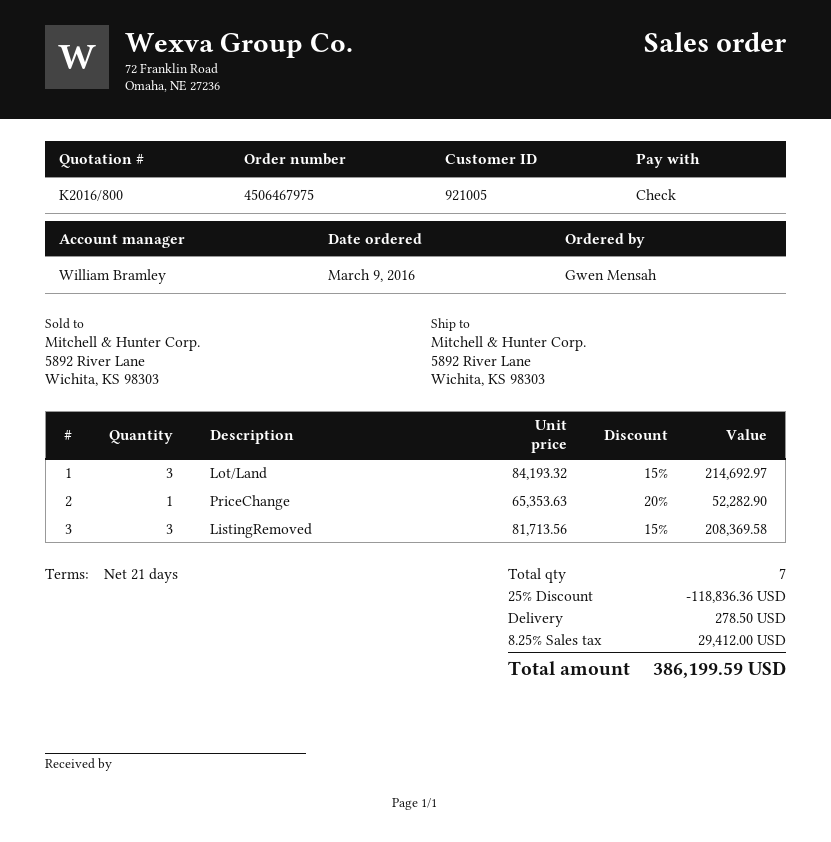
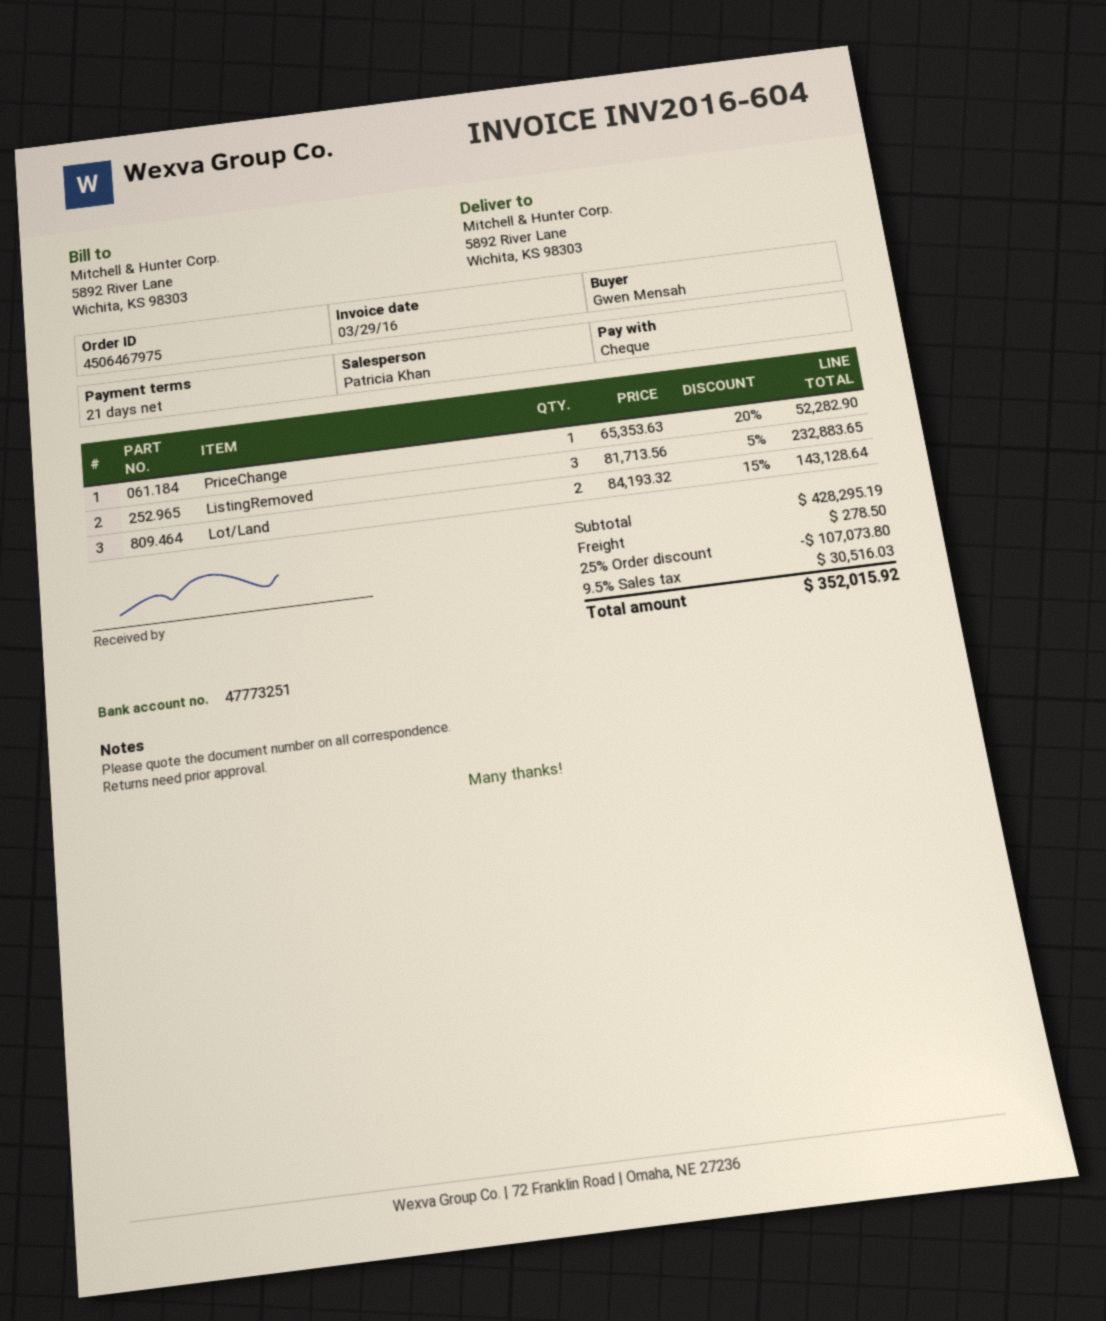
sales rep: William Bramley -> Patricia Khan
Lot/Land: 3 x 84193.32 - 15% = 214692.97 -> 2 x 84193.32 - 15% = 143128.64
ListingRemoved: 3 x 81713.56 - 15% = 208369.58 -> 3 x 81713.56 - 5% = 232883.65
discount: 25% = 118836.36 -> 25% = 107073.80
tax: 8.25% = 29412.00 -> 9.5% = 30516.03
total: 386199.59 -> 352015.92

